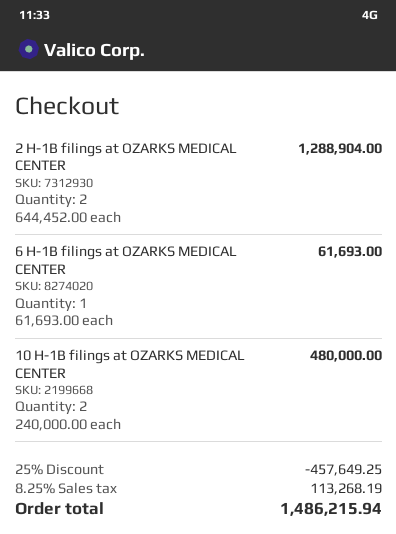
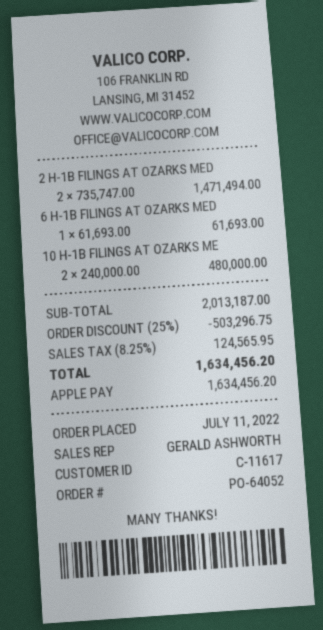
2 H-1B filings at OZARKS MEDICAL CENTER: 2 x 644452.00 = 1288904.00 -> 2 x 735747.00 = 1471494.00
discount: 25% = 457649.25 -> 25% = 503296.75
tax: 8.25% = 113268.19 -> 8.25% = 124565.95
total: 1486215.94 -> 1634456.20

